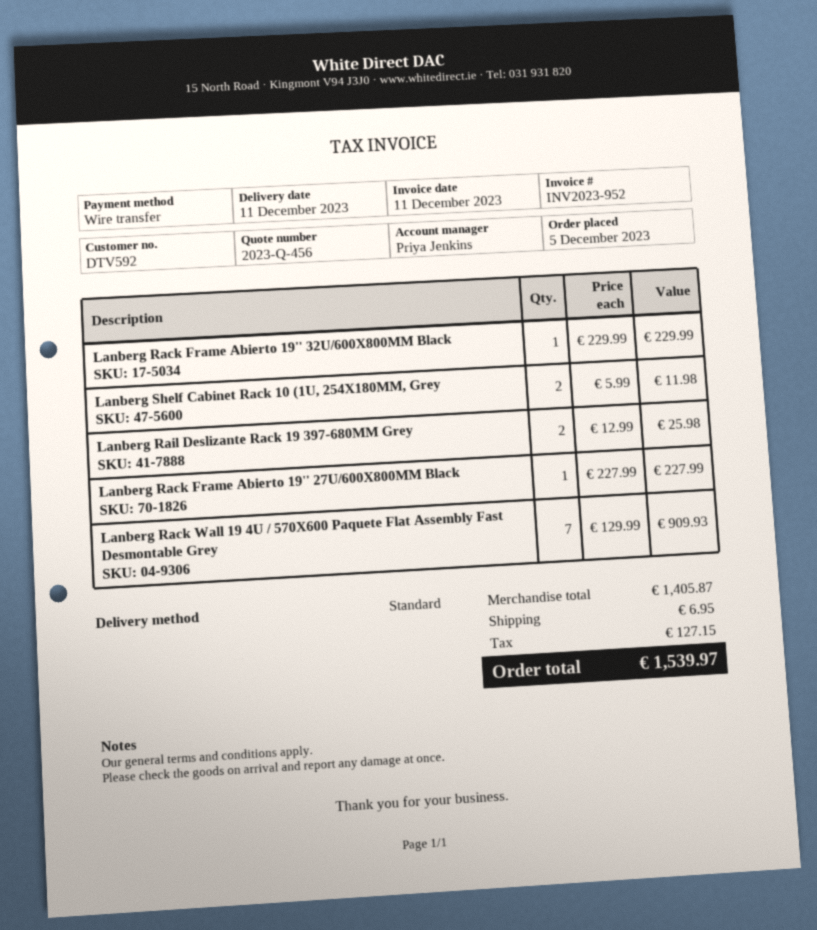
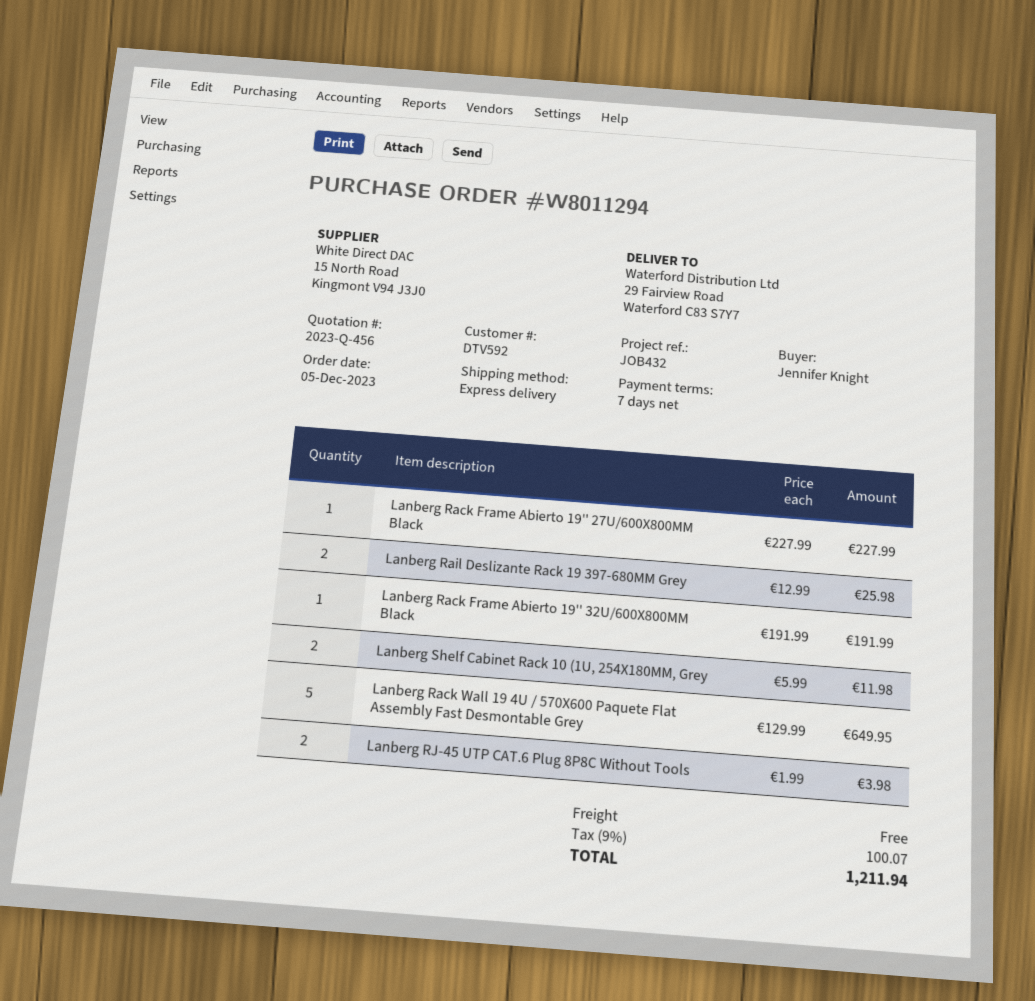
shipping method: standard -> express
Lanberg Rack Frame Abierto 19'' 32U/600X800MM Black: 1 x 229.99 = 229.99 -> 1 x 191.99 = 191.99
Lanberg Rack Wall 19 4U / 570X600 Paquete Flat Assembly Fast Desmontable Grey: 7 x 129.99 = 909.93 -> 5 x 129.99 = 649.95
Lanberg RJ-45 UTP CAT.6 Plug 8P8C Without Tools: none -> 2 x 1.99 = 3.98
shipping: 6.95 -> 0.00
tax: 127.15 -> 100.07
total: 1539.97 -> 1211.94

